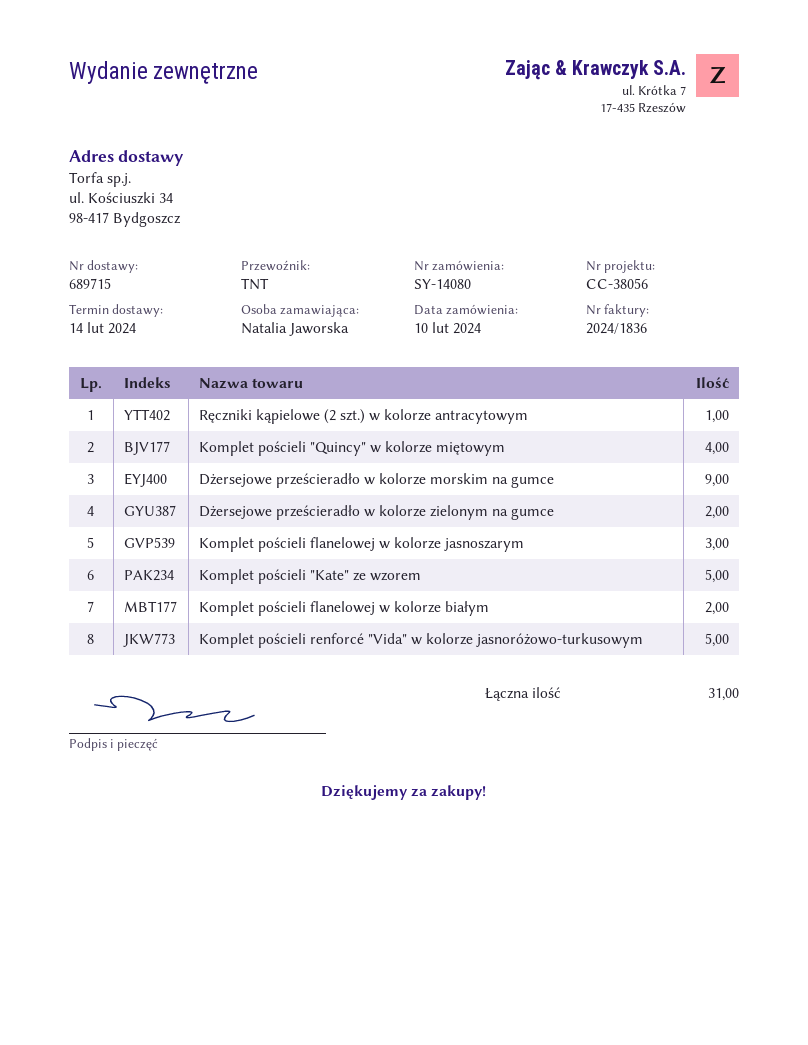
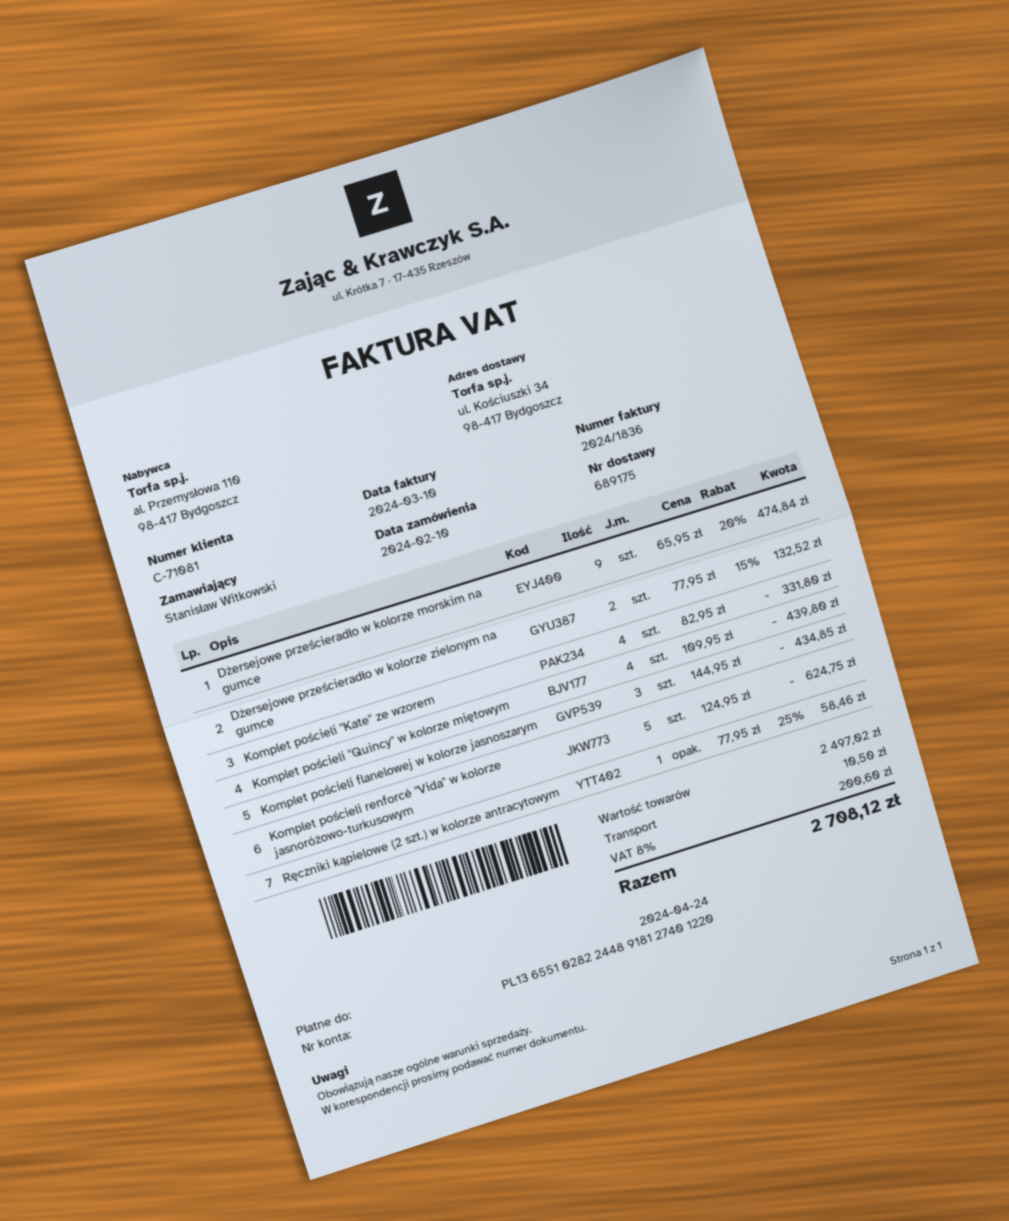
delivery note number: 689715 -> 689175
ordered by: Natalia Jaworska -> Stanisław Witkowski
Komplet pościeli "Kate" ze wzorem: 5 -> 4
Komplet pościeli flanelowej w kolorze białym: 2 -> none

